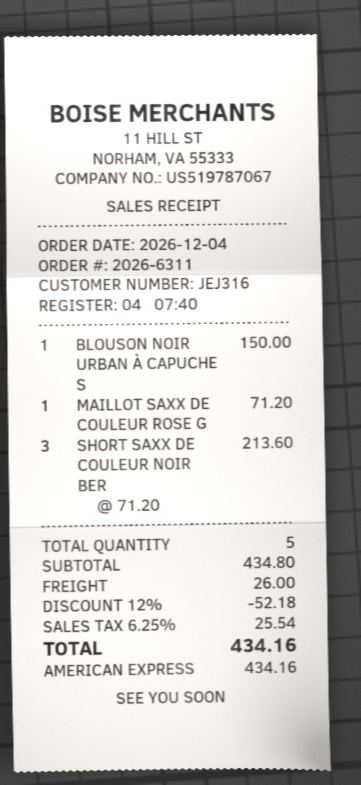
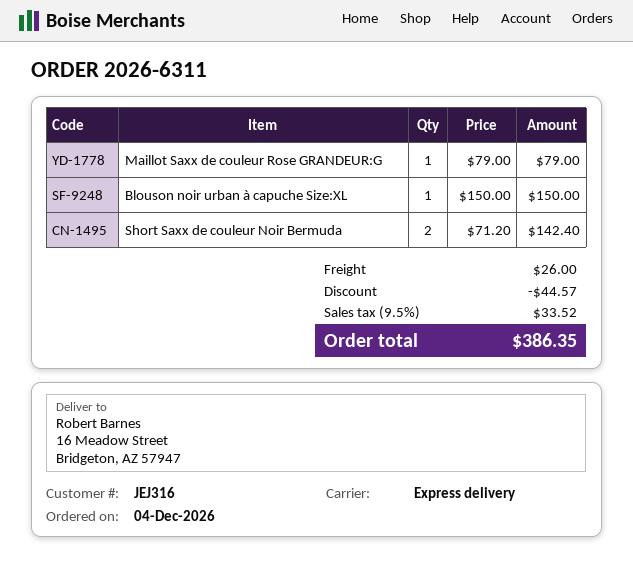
MAILLOT SAXX DE COULEUR ROSE G: 1 x 71.20 = 71.20 -> 1 x 79.00 = 79.00
SHORT SAXX DE COULEUR NOIR BER: 3 x 71.20 = 213.60 -> 2 x 71.20 = 142.40
discount: 52.18 -> 44.57
tax: 6.25% = 25.54 -> 9.5% = 33.52
total: 434.16 -> 386.35

